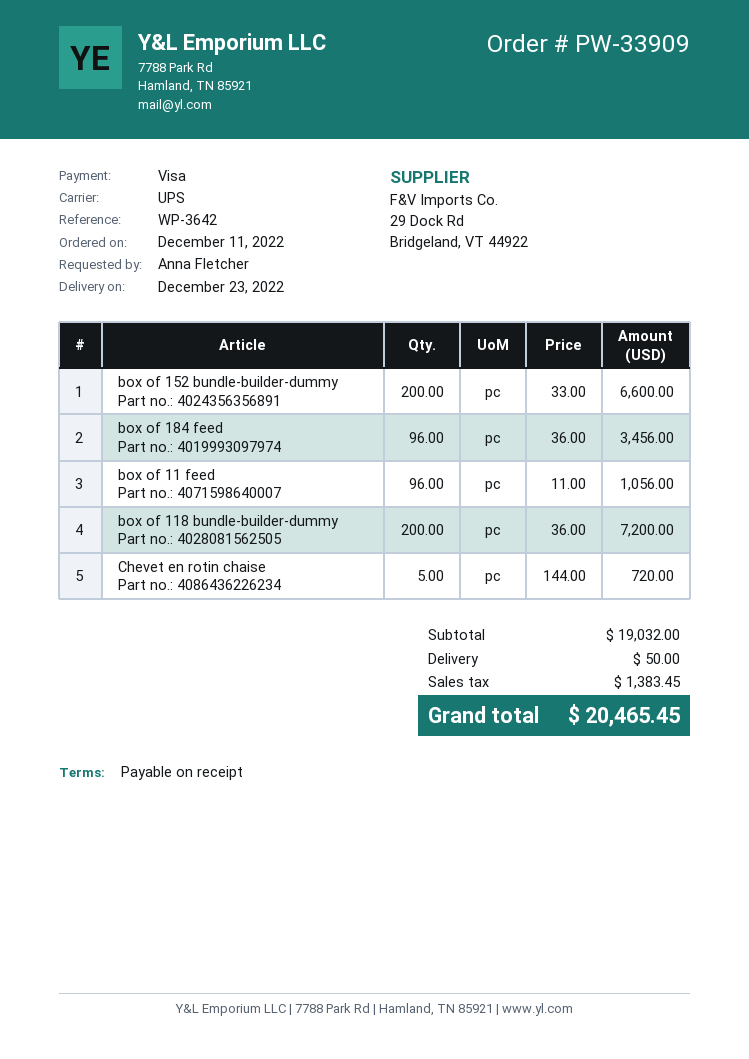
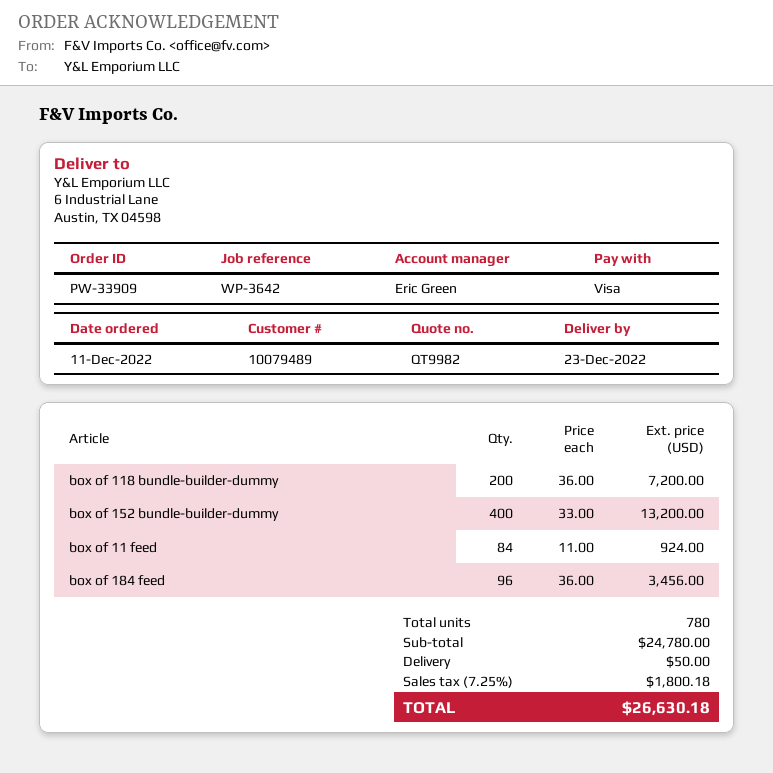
box of 152 bundle-builder-dummy: 200 x 33.00 = 6600.00 -> 400 x 33.00 = 13200.00
box of 11 feed: 96 x 11.00 = 1056.00 -> 84 x 11.00 = 924.00
Chevet en rotin chaise: 5 x 144.00 = 720.00 -> none
subtotal: 19032.00 -> 24780.00
tax: 1383.45 -> 1800.18
total: 20465.45 -> 26630.18

